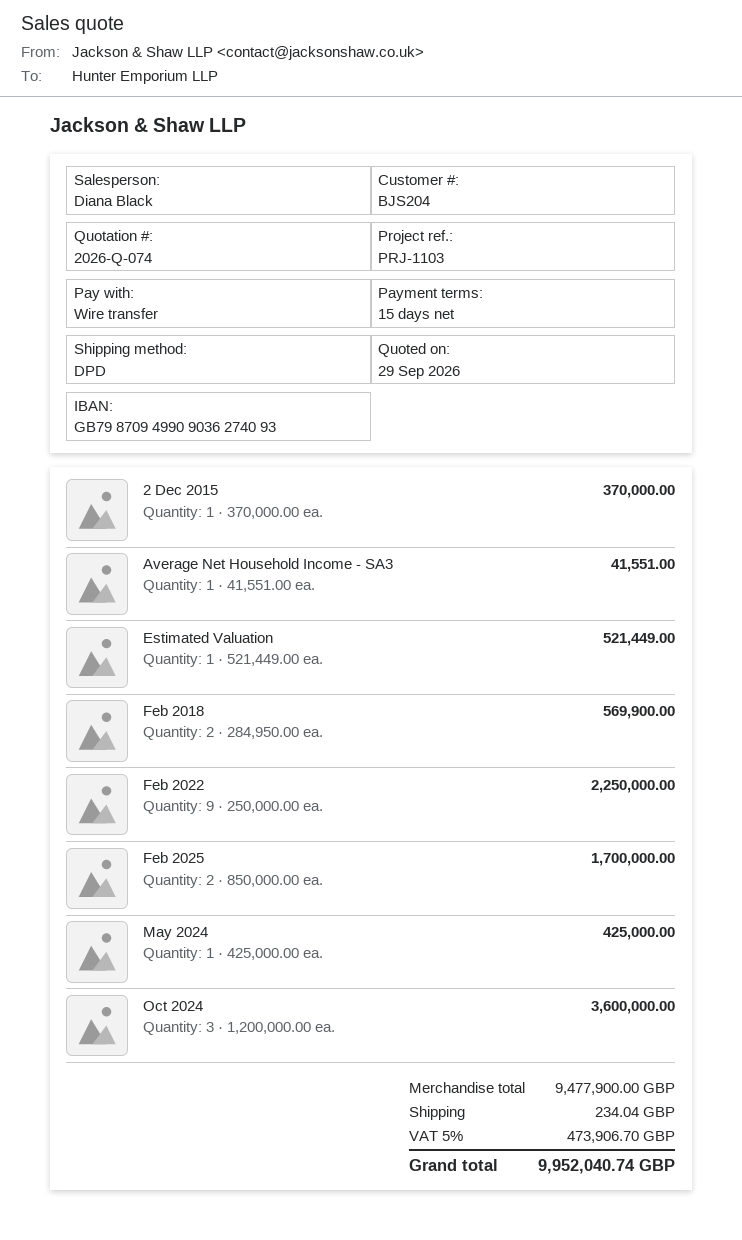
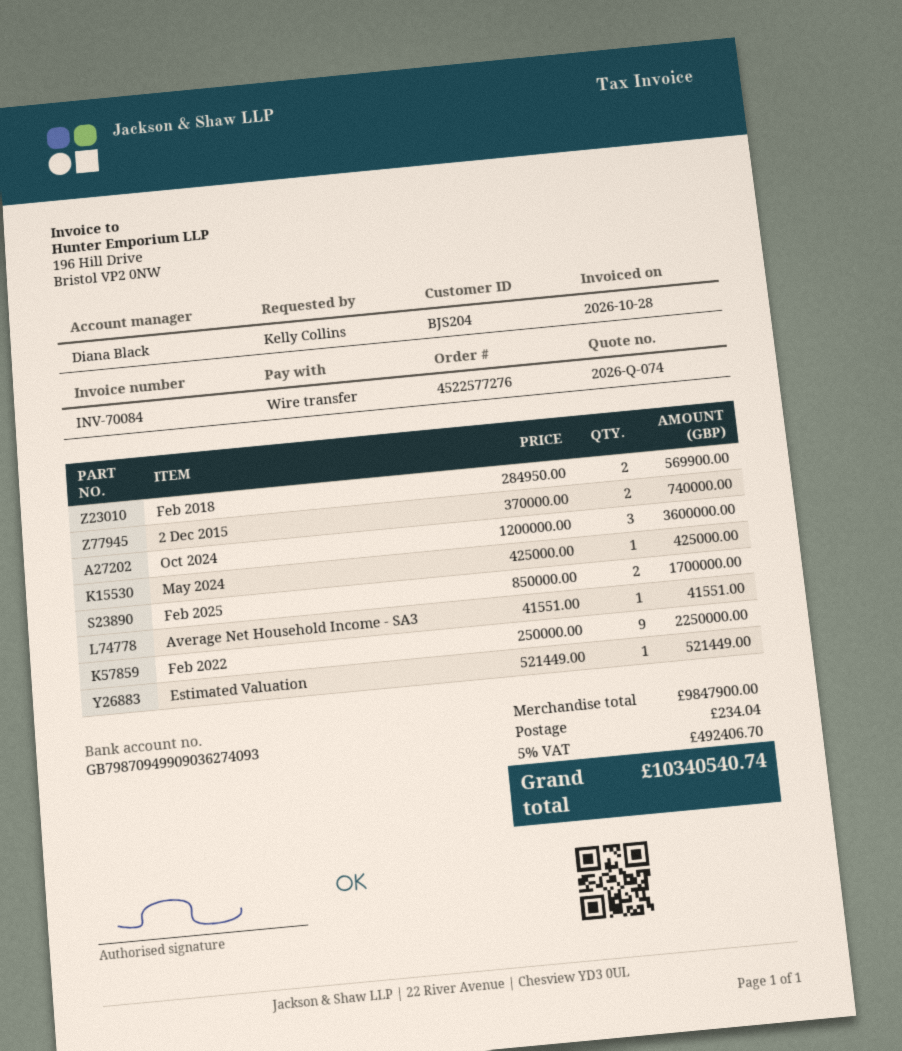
2 Dec 2015: 1 x 370000.00 = 370000.00 -> 2 x 370000.00 = 740000.00
subtotal: 9477900.00 -> 9847900.00
tax: 5% = 473906.70 -> 5% = 492406.70
total: 9952040.74 -> 10340540.74

